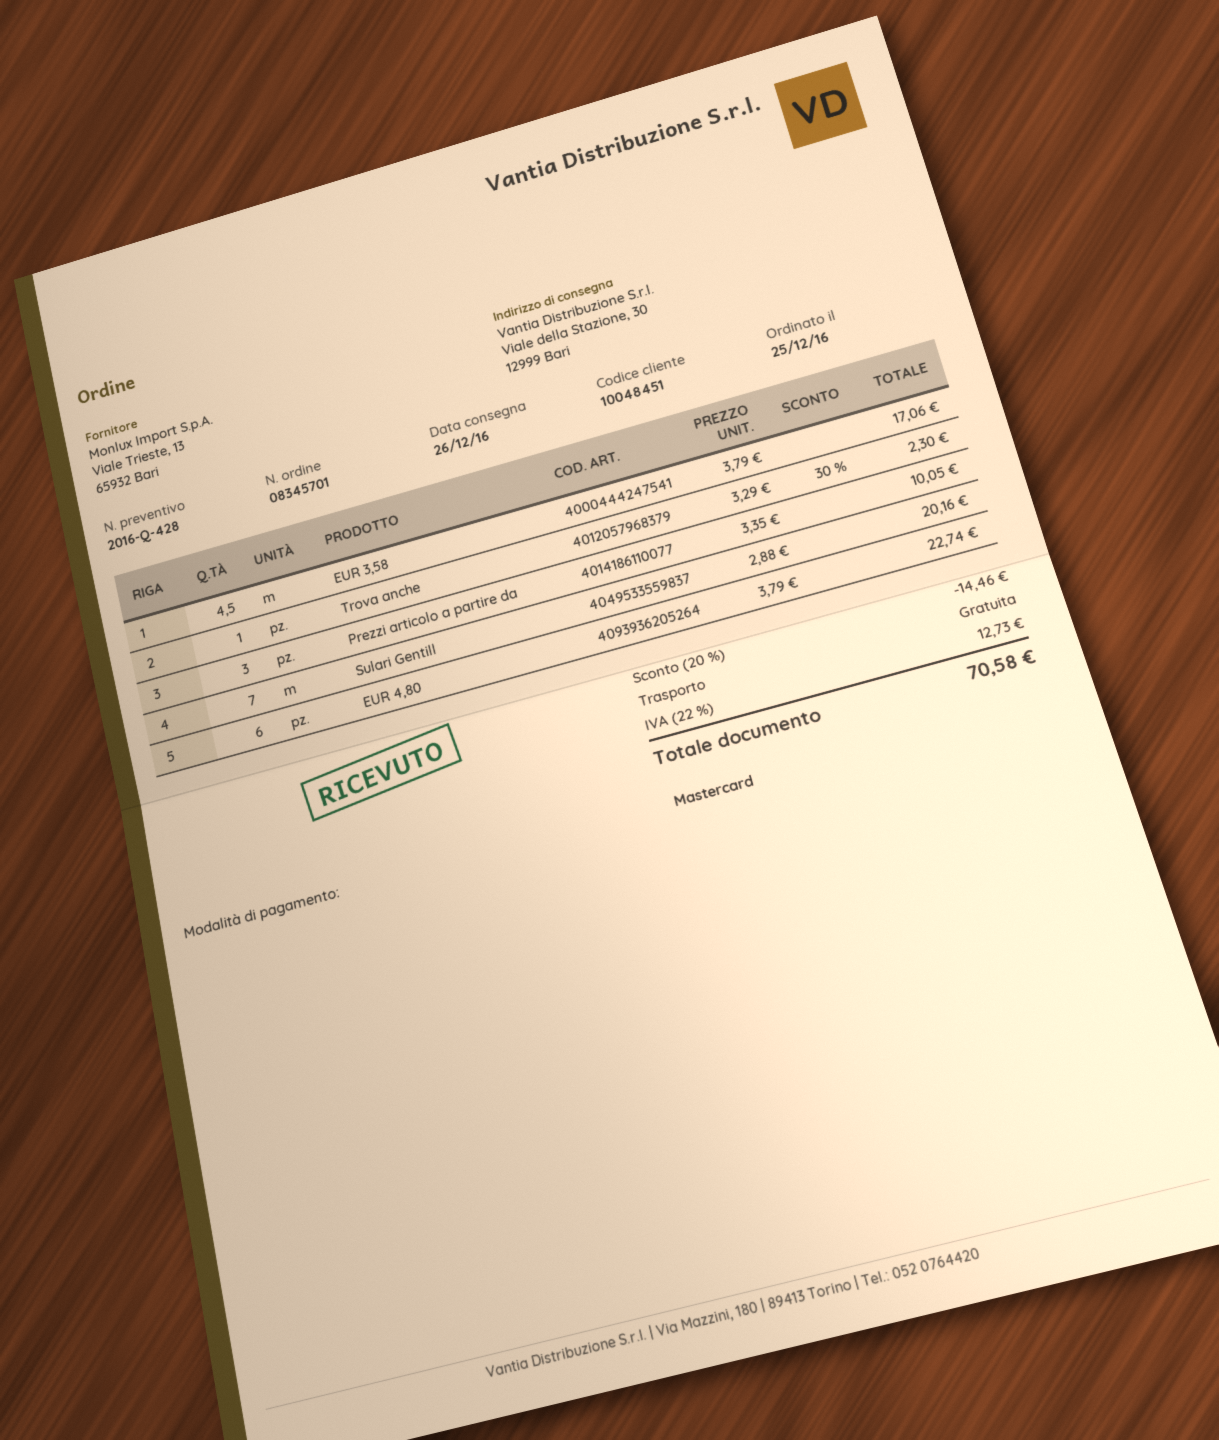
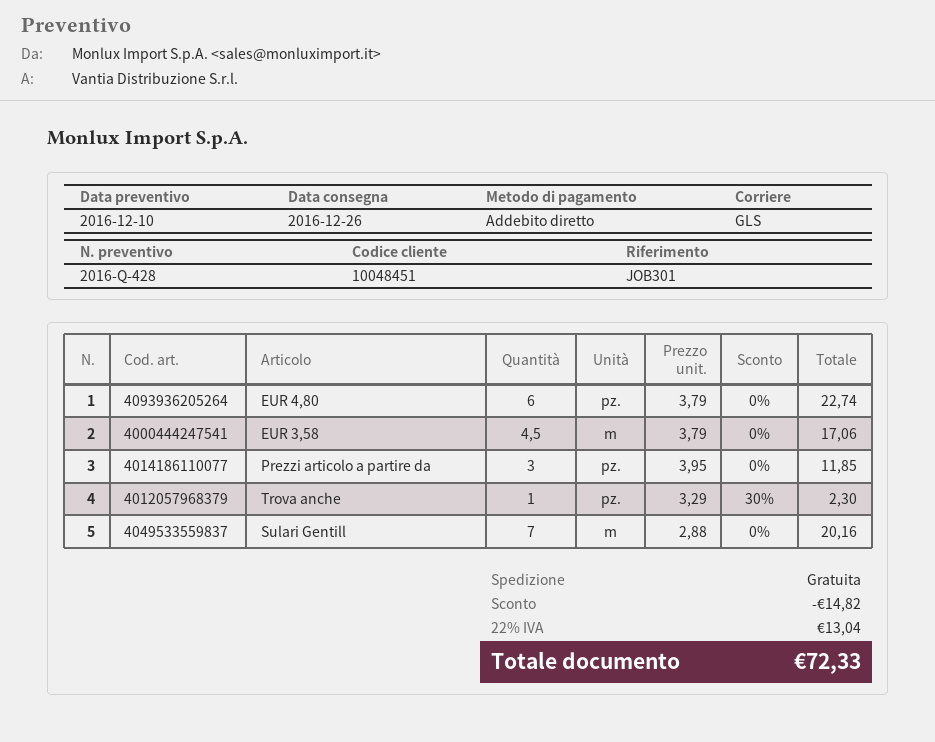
payment method: Mastercard -> direct debit
Prezzi articolo a partire da: 3 x 3.35 = 10.05 -> 3 x 3.95 = 11.85
discount: 14.46 -> 14.82
tax: 22% = 12.73 -> 22% = 13.04
total: 70.58 -> 72.33

